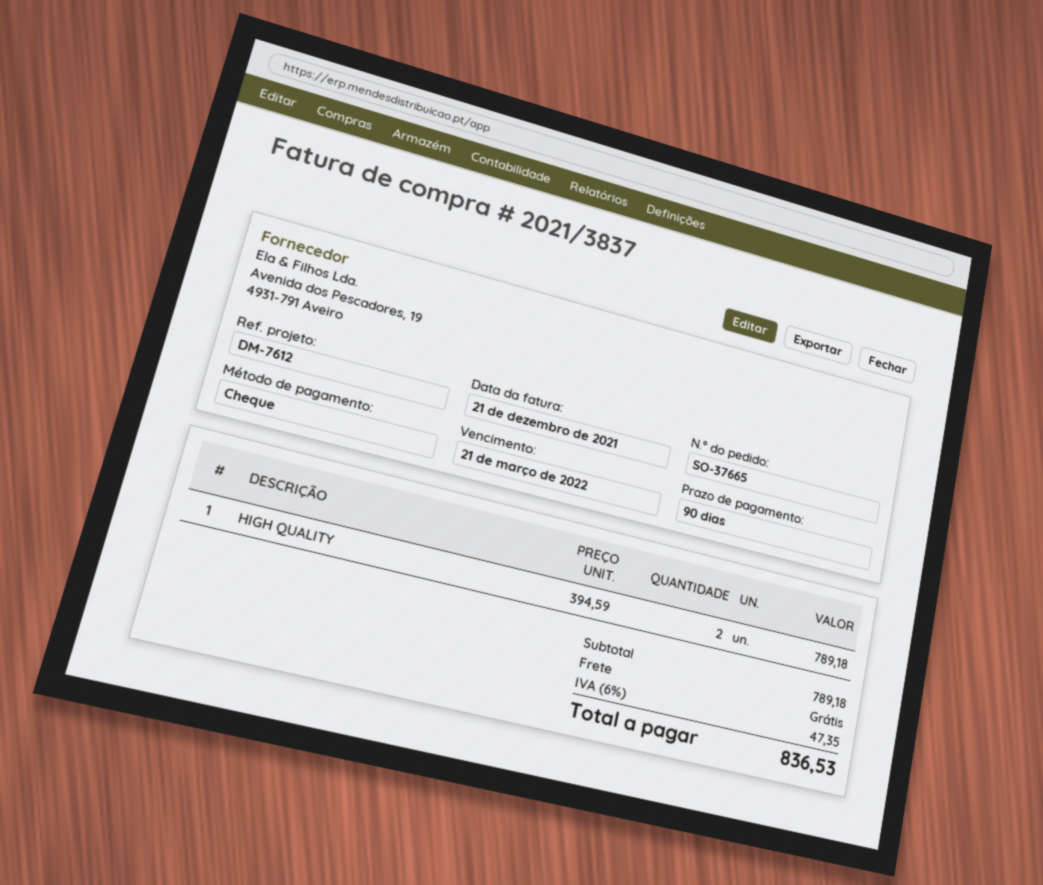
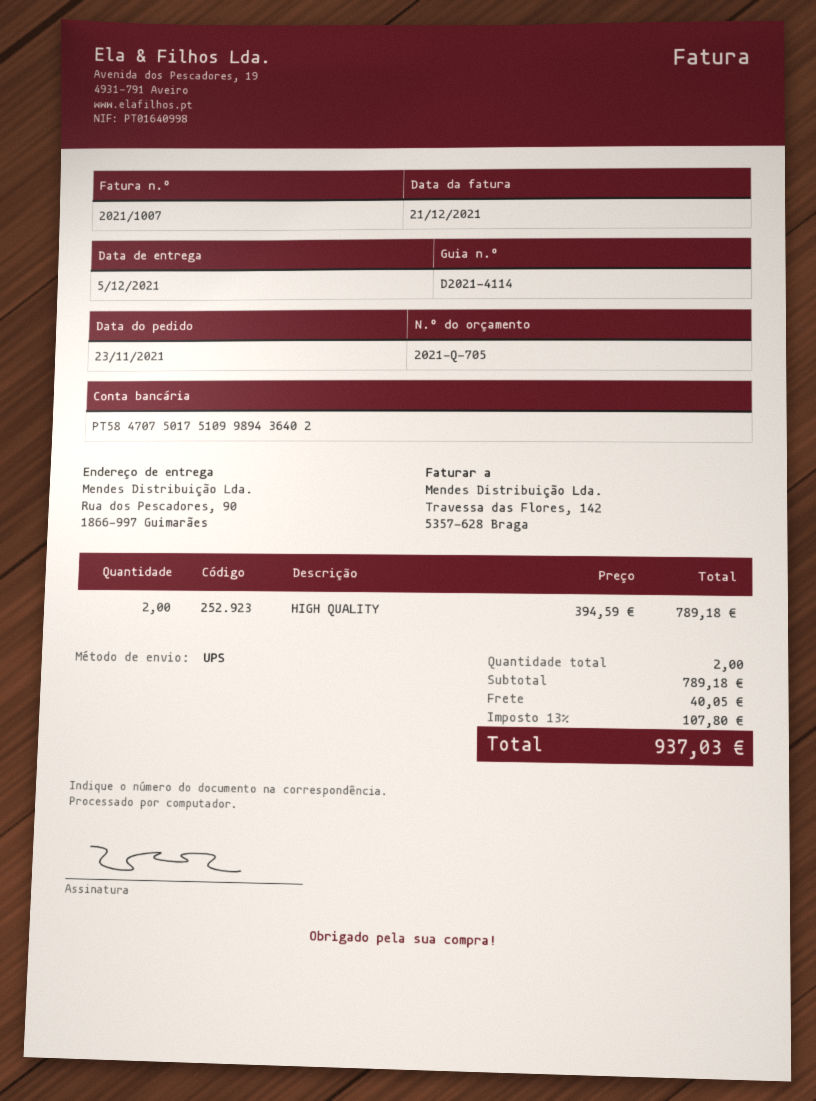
invoice number: 2021/3837 -> 2021/1007
shipping: 0.00 -> 40.05
tax: 6% = 47.35 -> 13% = 107.80
total: 836.53 -> 937.03

